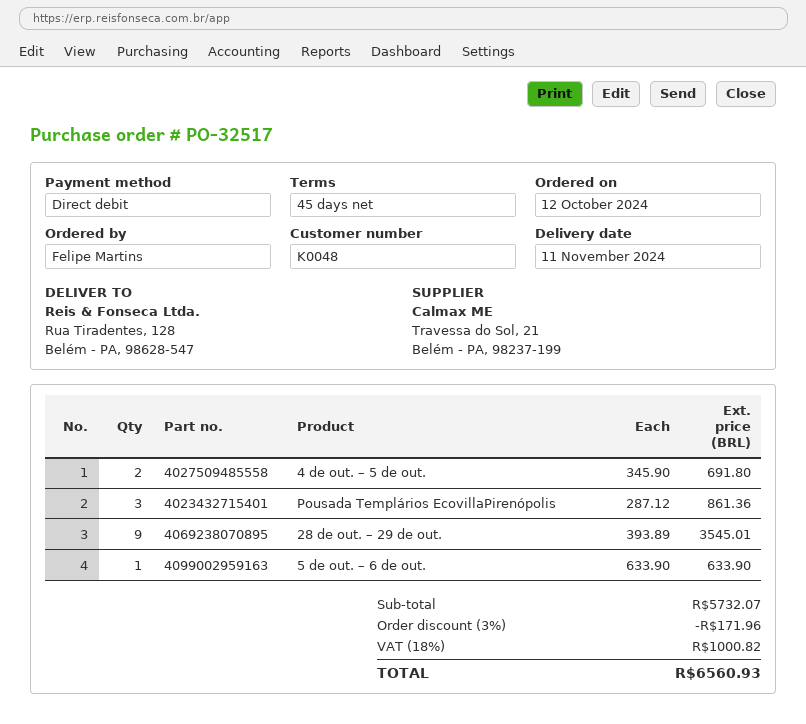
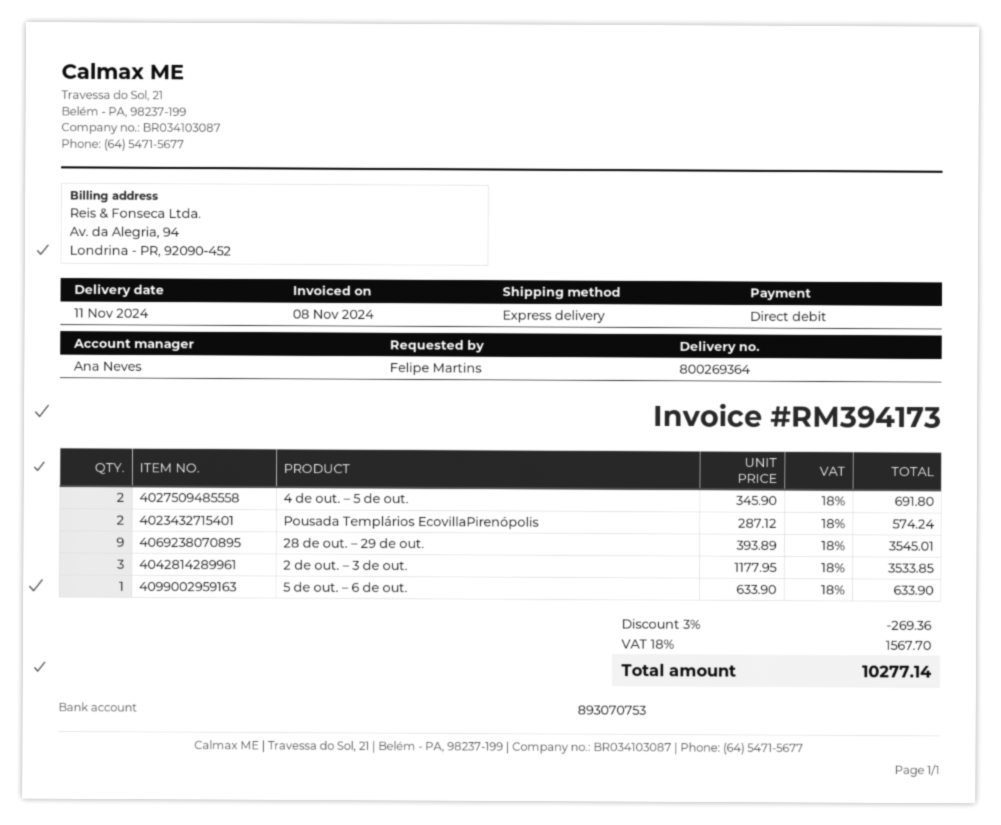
Pousada Templários EcovillaPirenópolis: 3 x 287.12 = 861.36 -> 2 x 287.12 = 574.24
2 de out. – 3 de out.: none -> 3 x 1177.95 = 3533.85
discount: 3% = 171.96 -> 3% = 269.36
tax: 18% = 1000.82 -> 18% = 1567.70
total: 6560.93 -> 10277.14

